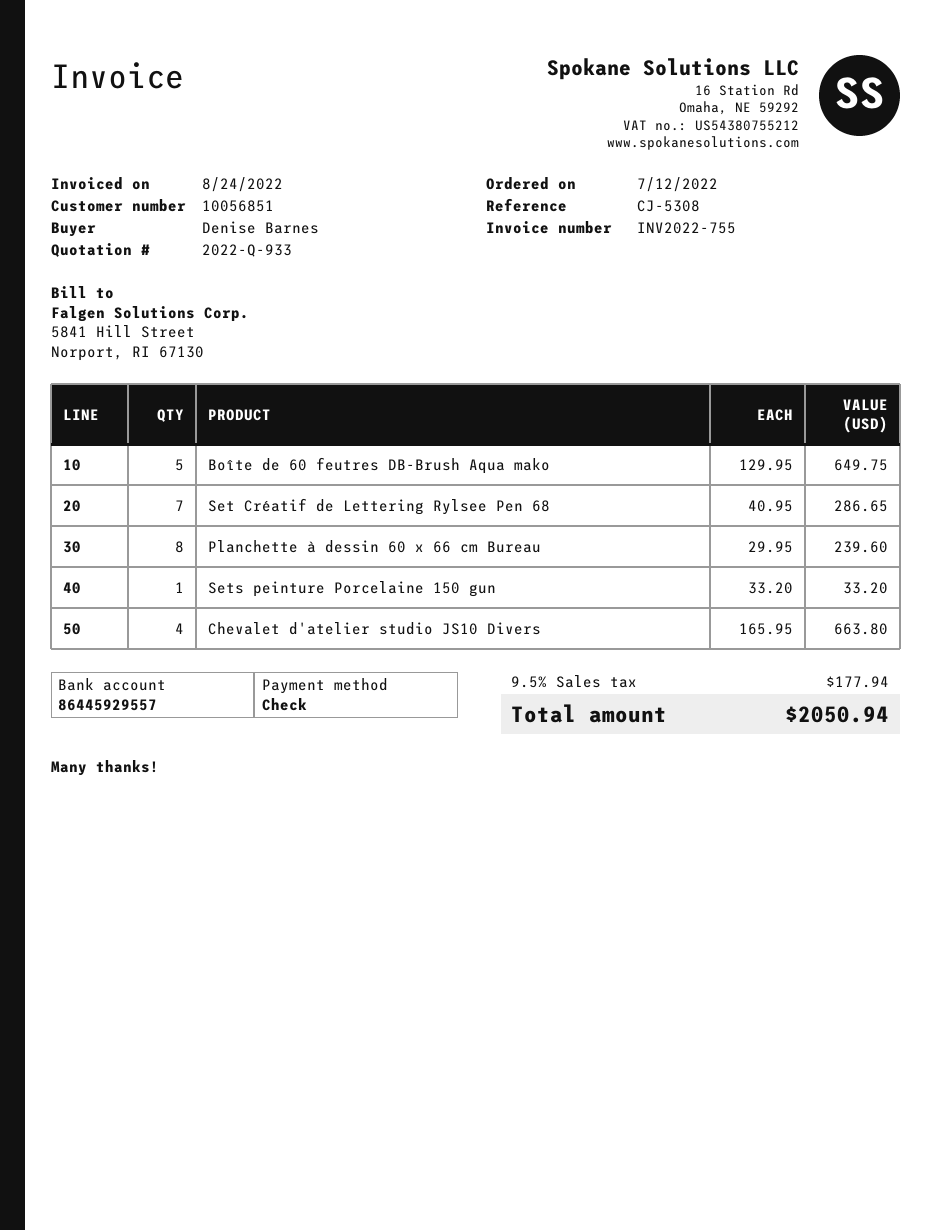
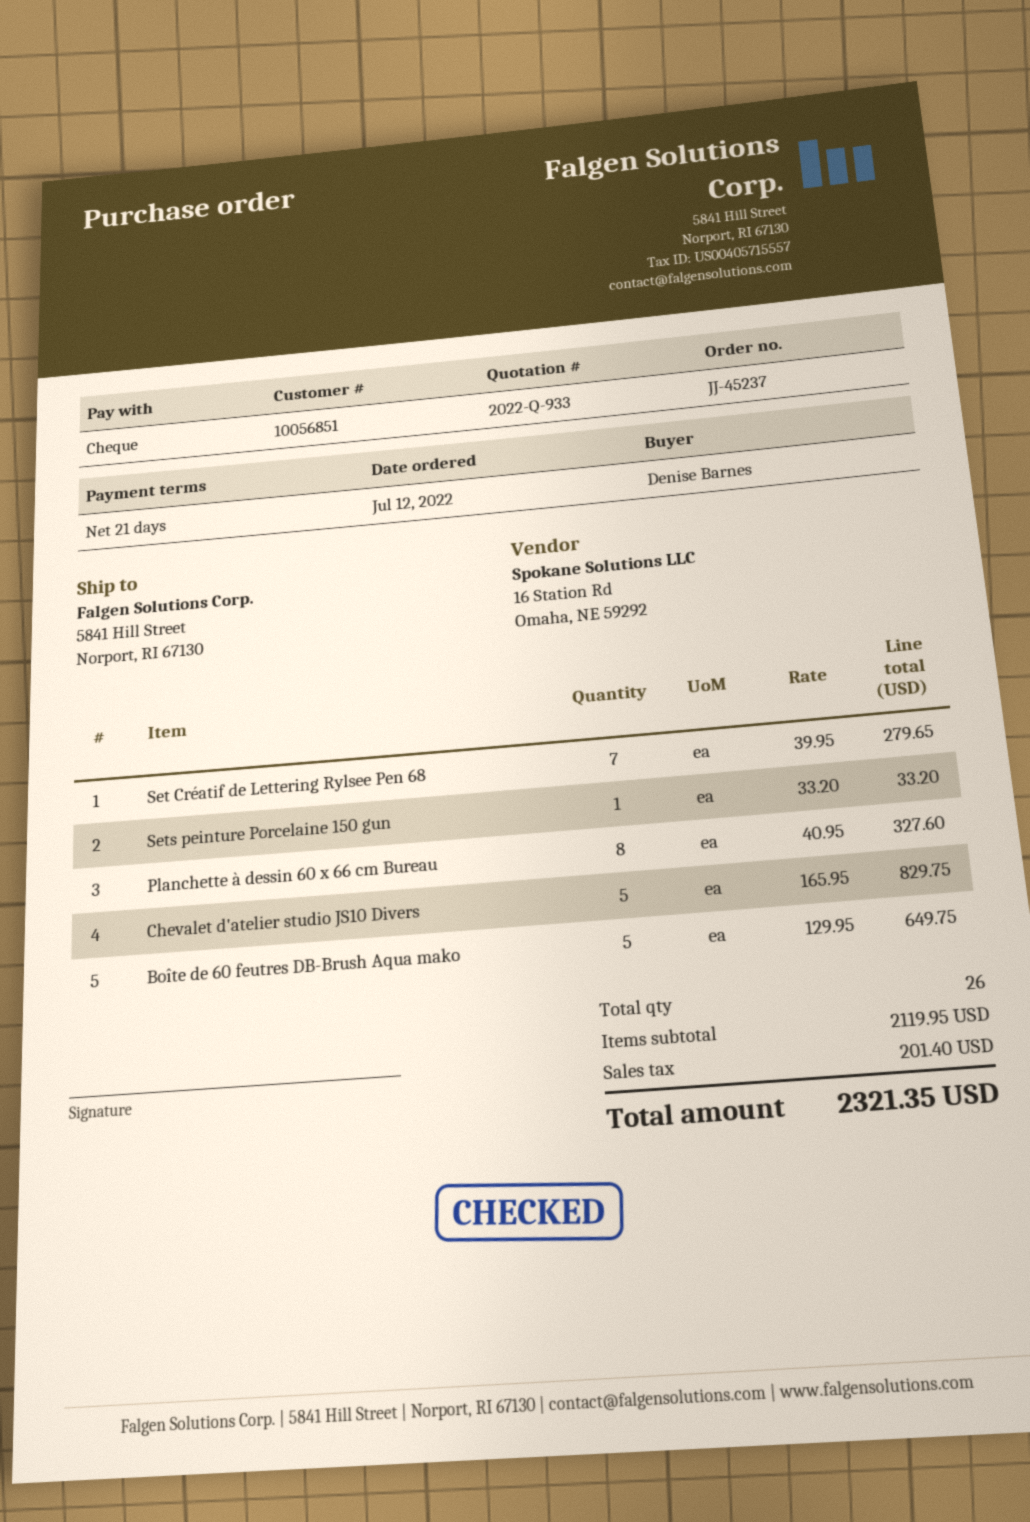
Set Créatif de Lettering Rylsee Pen 68: 7 x 40.95 = 286.65 -> 7 x 39.95 = 279.65
Planchette à dessin 60 x 66 cm Bureau: 8 x 29.95 = 239.60 -> 8 x 40.95 = 327.60
Chevalet d'atelier studio JS10 Divers: 4 x 165.95 = 663.80 -> 5 x 165.95 = 829.75
tax: 177.94 -> 201.40
total: 2050.94 -> 2321.35

